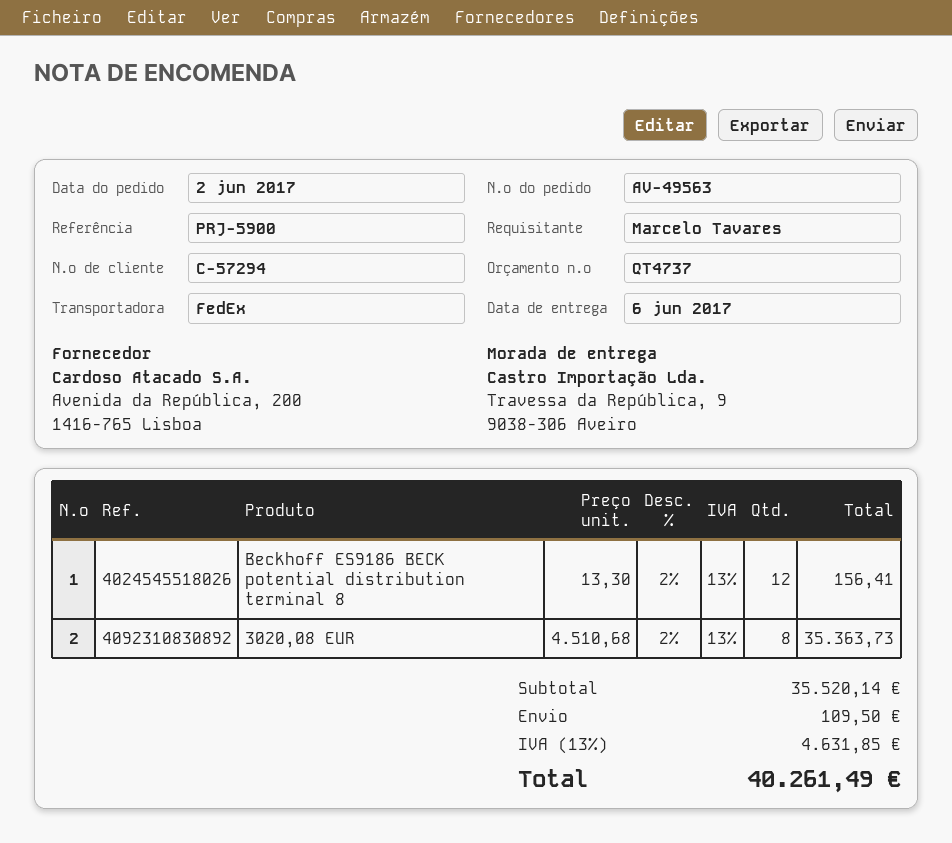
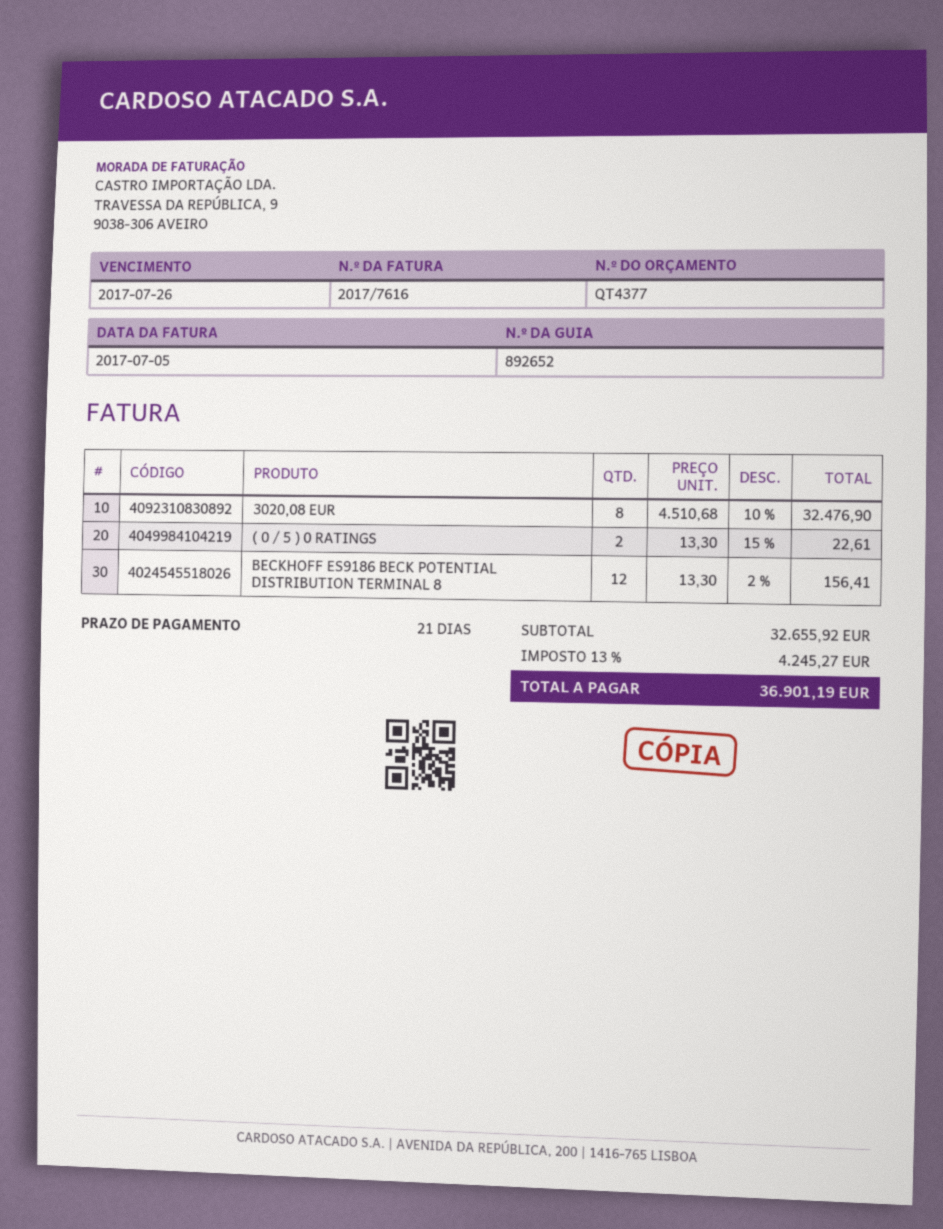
quote number: QT4737 -> QT4377
3020,08 EUR: 8 x 4510.68 - 2% = 35363.73 -> 8 x 4510.68 - 10% = 32476.90
( 0 / 5 ) 0 RATINGS: none -> 2 x 13.30 - 15% = 22.61
subtotal: 35520.14 -> 32655.92
shipping: 109.50 -> none
tax: 13% = 4631.85 -> 13% = 4245.27
total: 40261.49 -> 36901.19

